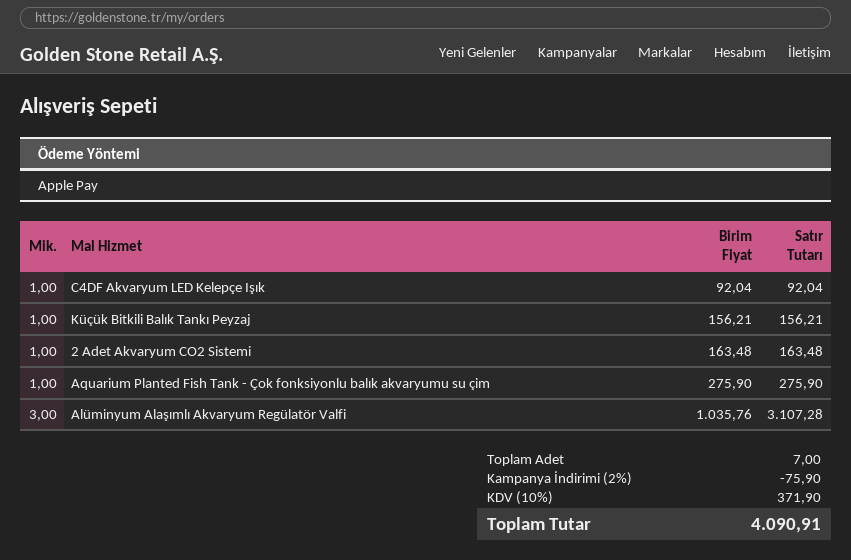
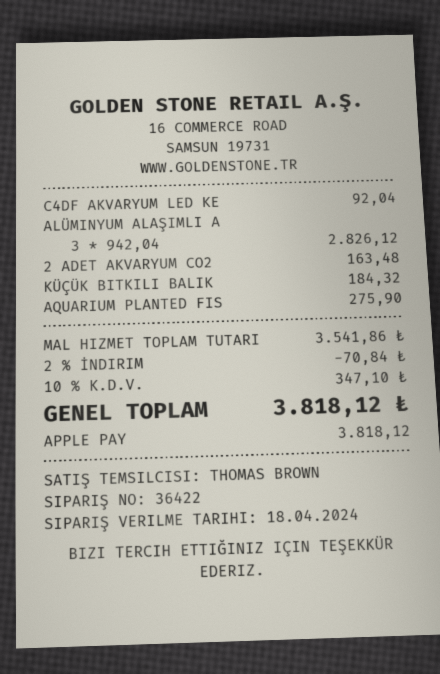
Küçük Bitkili Balık Tankı Peyzaj: 1 x 156.21 = 156.21 -> 1 x 184.32 = 184.32
Alüminyum Alaşımlı Akvaryum Regülatör Valfi: 3 x 1035.76 = 3107.28 -> 3 x 942.04 = 2826.12
discount: 2% = 75.90 -> 2% = 70.84
tax: 10% = 371.90 -> 10% = 347.10
total: 4090.91 -> 3818.12

